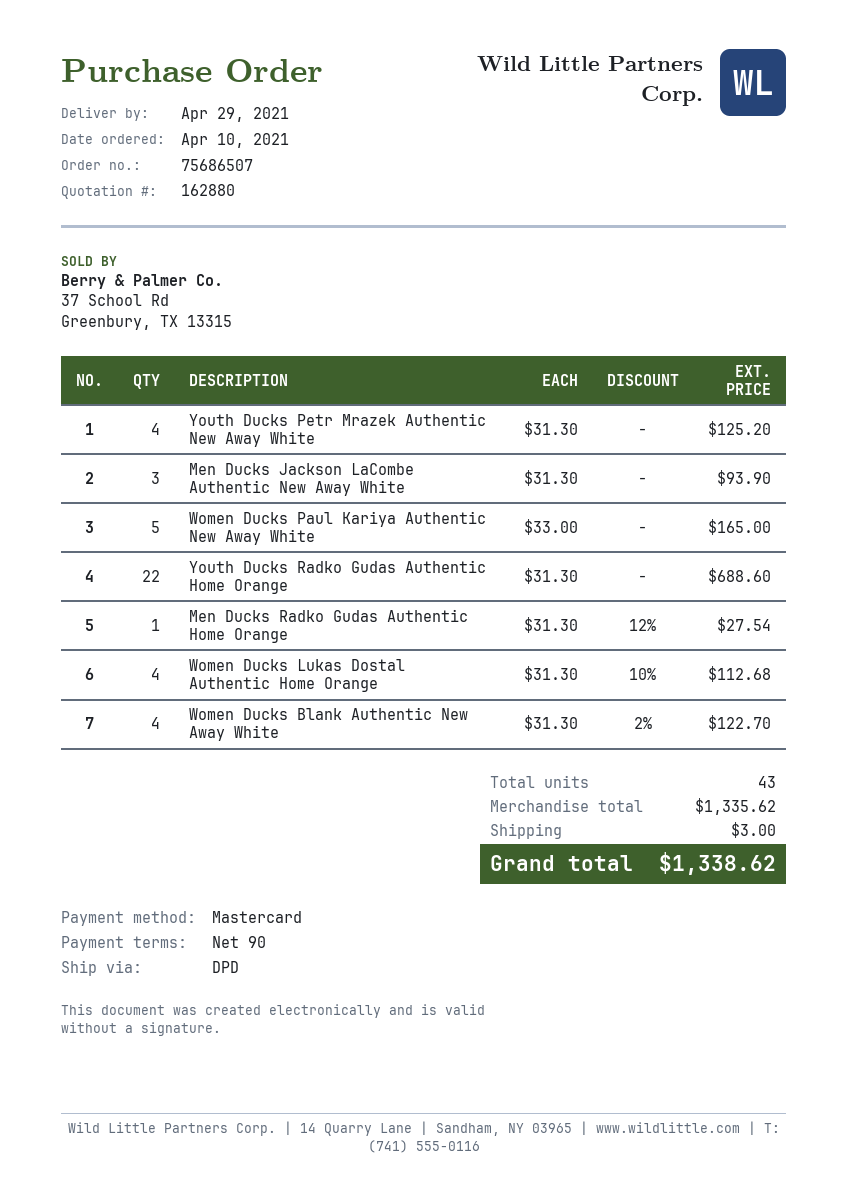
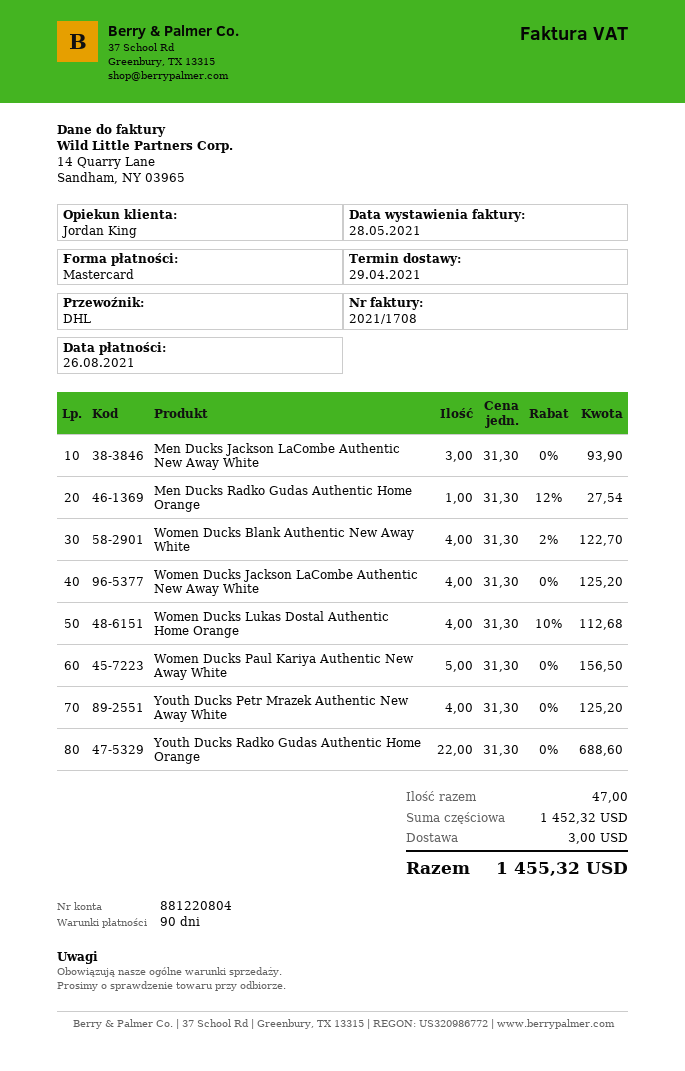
shipping method: DPD -> DHL
Women Ducks Paul Kariya Authentic New Away White: 5 x 33.00 = 165.00 -> 5 x 31.30 = 156.50
Women Ducks Jackson LaCombe Authentic New Away White: none -> 4 x 31.30 = 125.20
total quantity: 43 -> 47
subtotal: 1335.62 -> 1452.32
total: 1338.62 -> 1455.32

